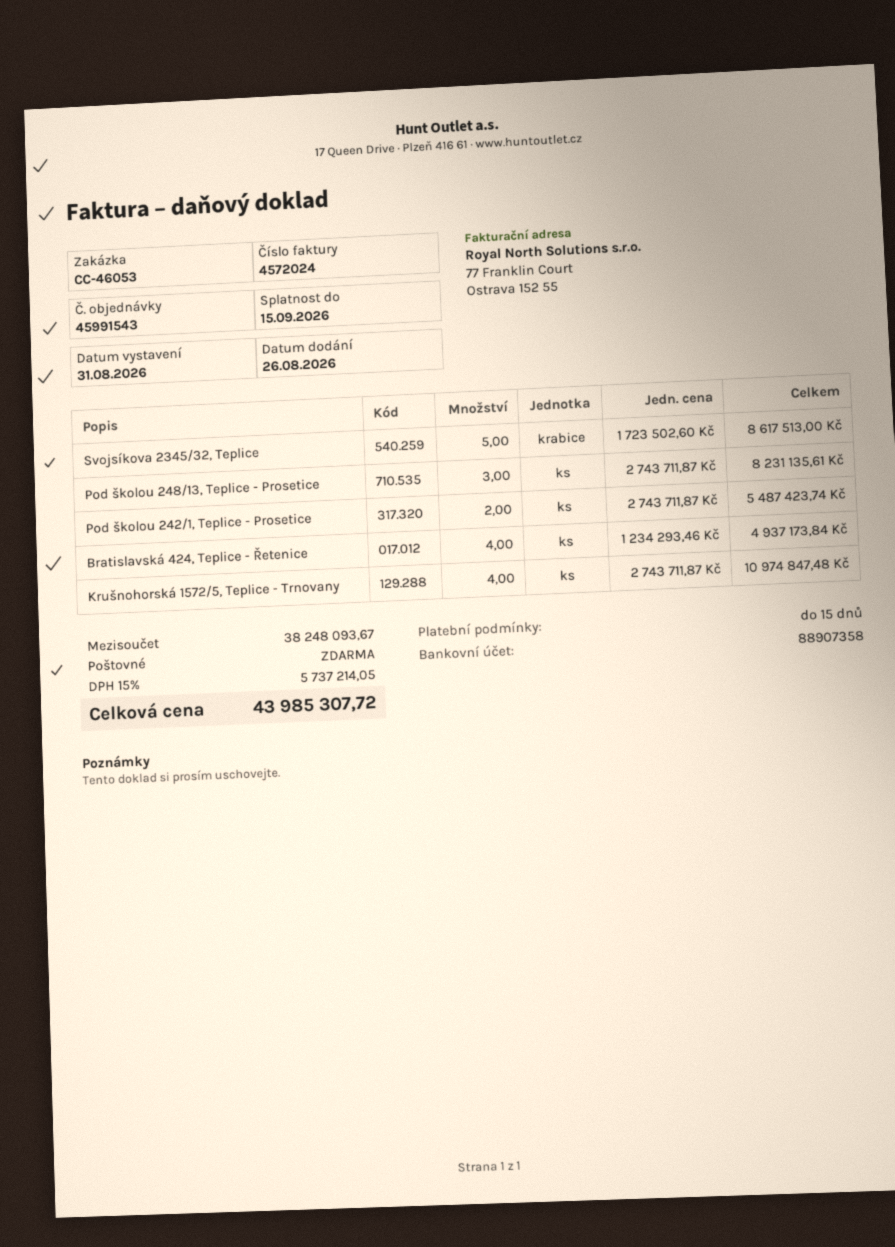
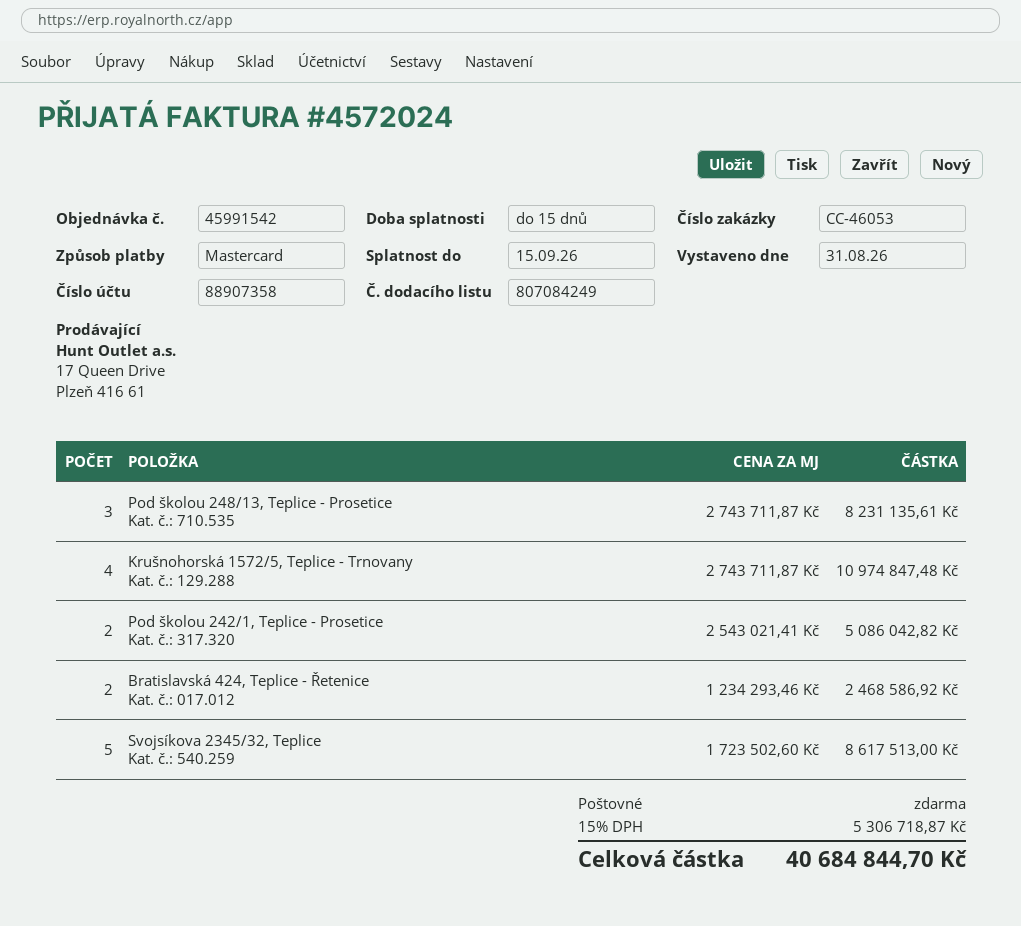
order number: 45991543 -> 45991542
Pod školou 242/1, Teplice - Prosetice: 2 x 2743711.87 = 5487423.74 -> 2 x 2543021.41 = 5086042.82
Bratislavská 424, Teplice - Řetenice: 4 x 1234293.46 = 4937173.84 -> 2 x 1234293.46 = 2468586.92
tax: 15% = 5737214.05 -> 15% = 5306718.87
total: 43985307.72 -> 40684844.70

